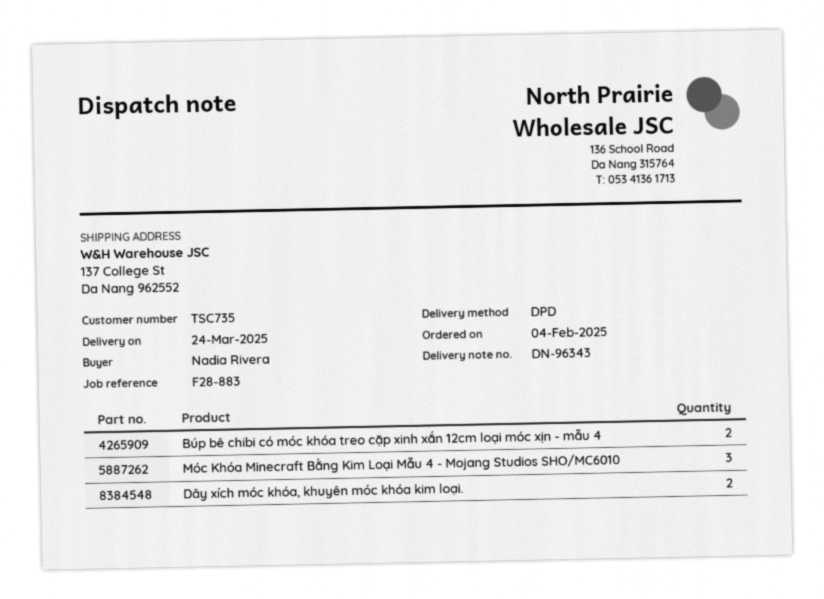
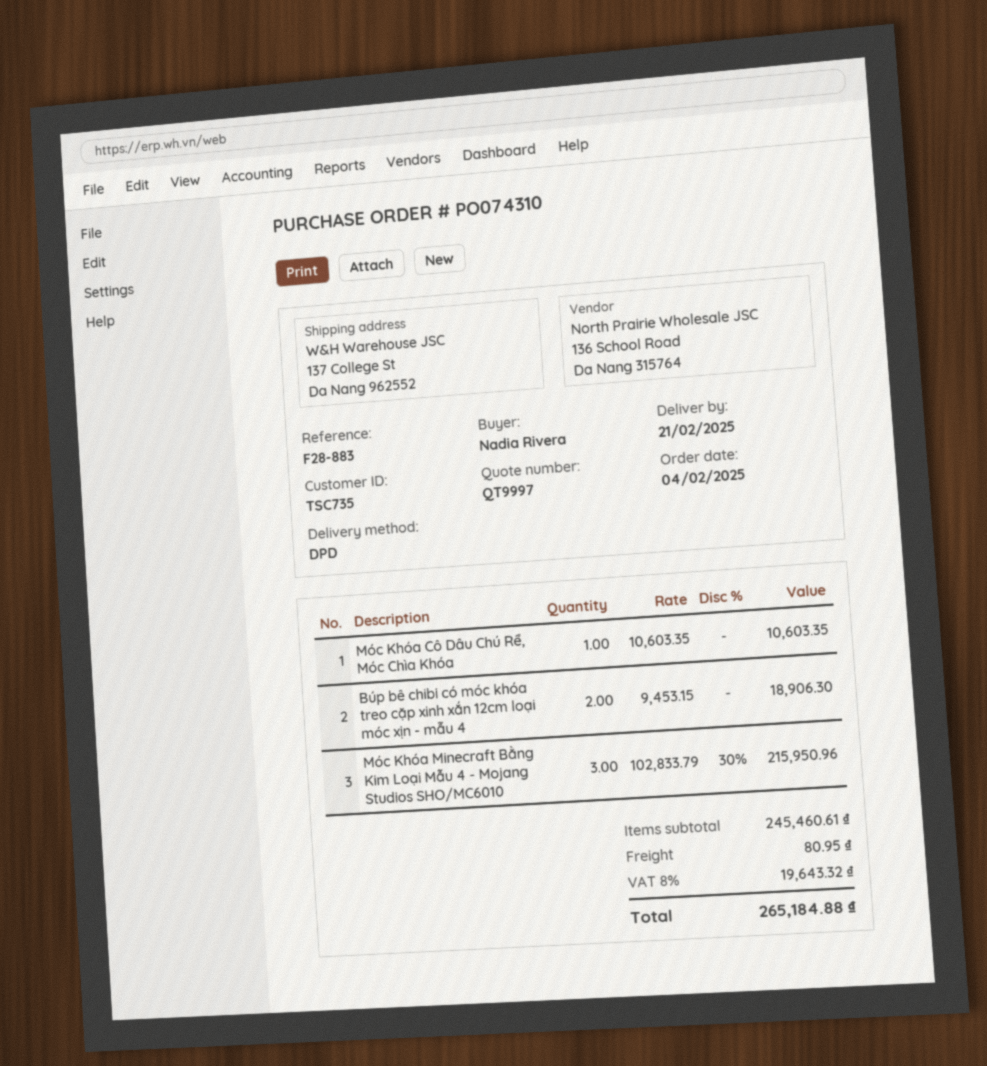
delivery date: 2025-03-24 -> 2025-02-21
Dây xích móc khóa, khuyên móc khóa kim loại.: 2 -> none
Móc Khóa Cô Dâu Chú Rể, Móc Chìa Khóa: none -> 1

